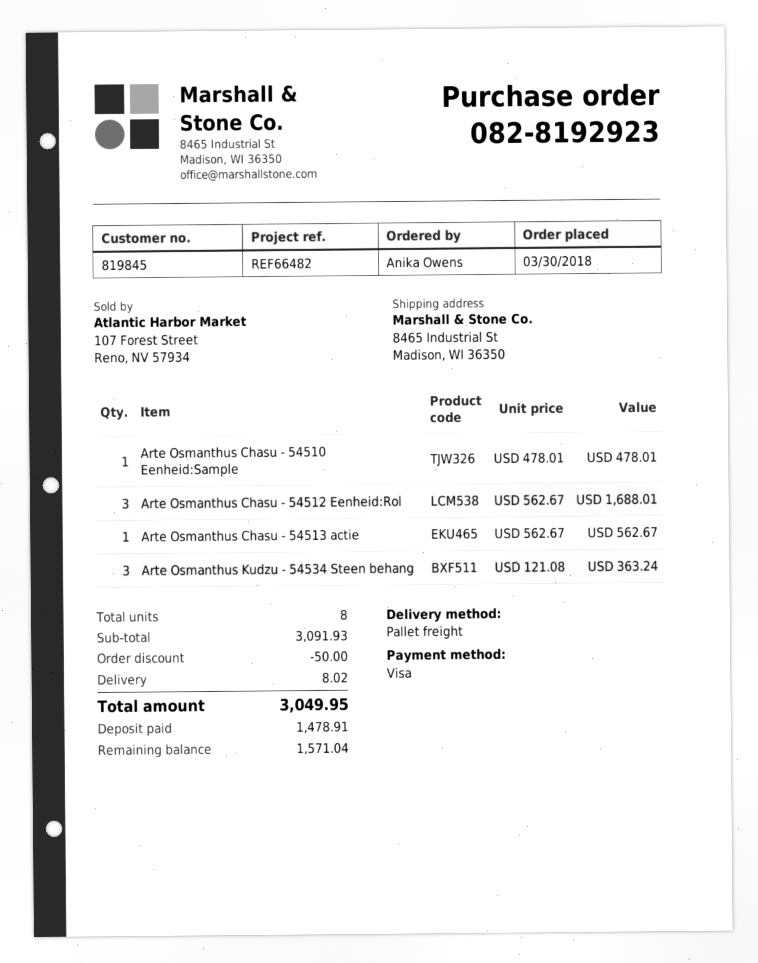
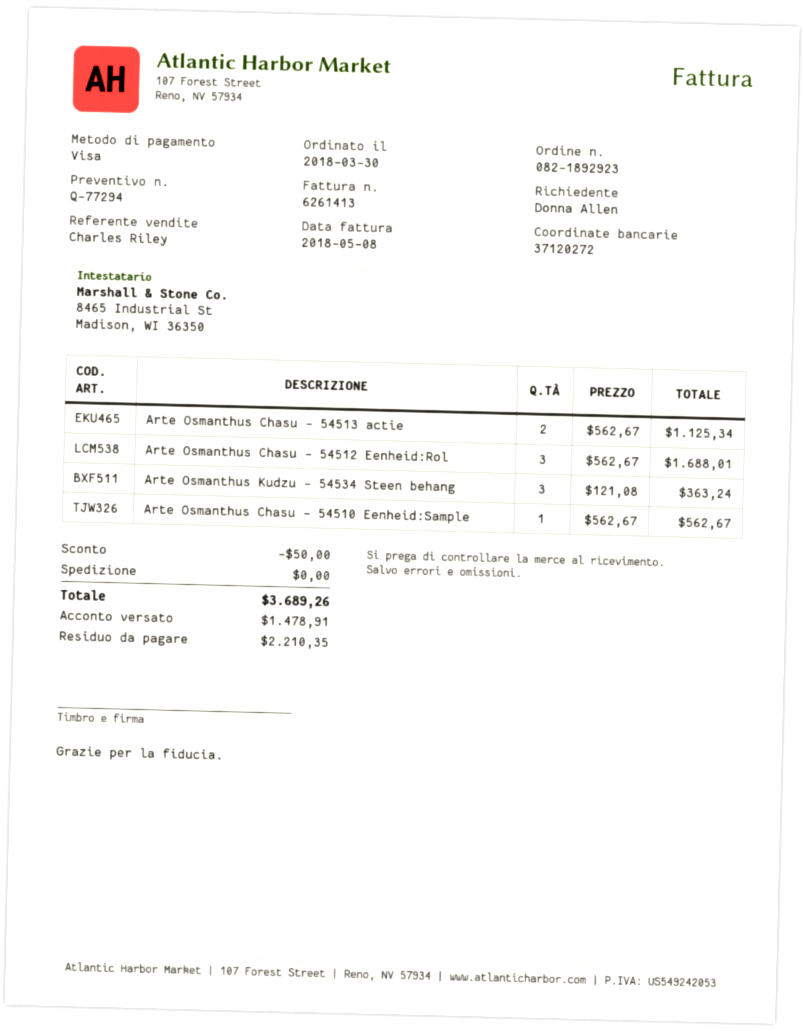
order number: 082-8192923 -> 082-1892923
ordered by: Anika Owens -> Donna Allen
Arte Osmanthus Chasu - 54510 Eenheid:Sample: 1 x 478.01 = 478.01 -> 1 x 562.67 = 562.67
Arte Osmanthus Chasu - 54513 actie: 1 x 562.67 = 562.67 -> 2 x 562.67 = 1125.34
shipping: 8.02 -> 0.00
total: 3049.95 -> 3689.26
balance: 1571.04 -> 2210.35

